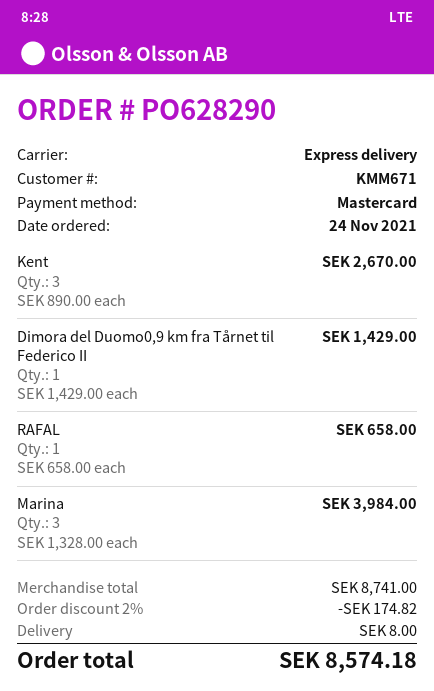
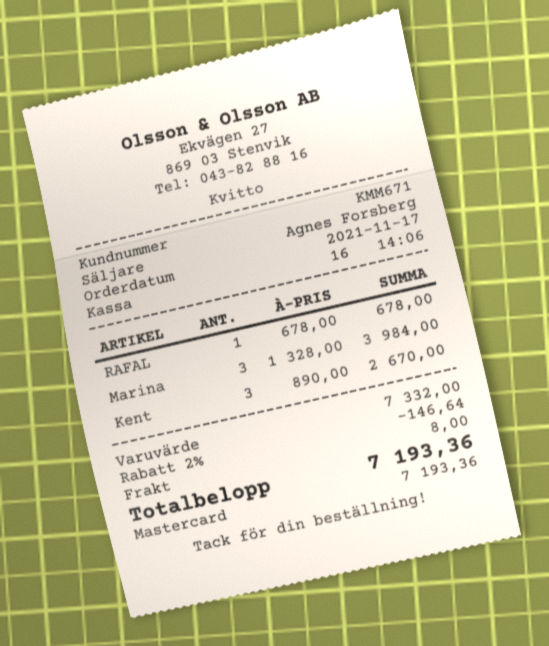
order date: 2021-11-24 -> 2021-11-17
Dimora del Duomo0,9 km fra Tårnet til Federico II: 1 x 1429.00 = 1429.00 -> none
RAFAL: 1 x 658.00 = 658.00 -> 1 x 678.00 = 678.00
subtotal: 8741.00 -> 7332.00
discount: 2% = 174.82 -> 2% = 146.64
total: 8574.18 -> 7193.36

